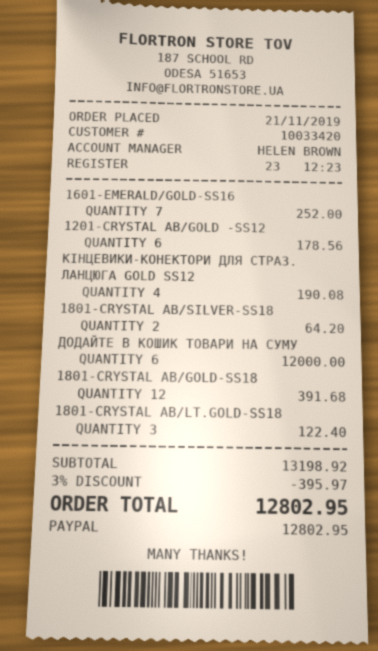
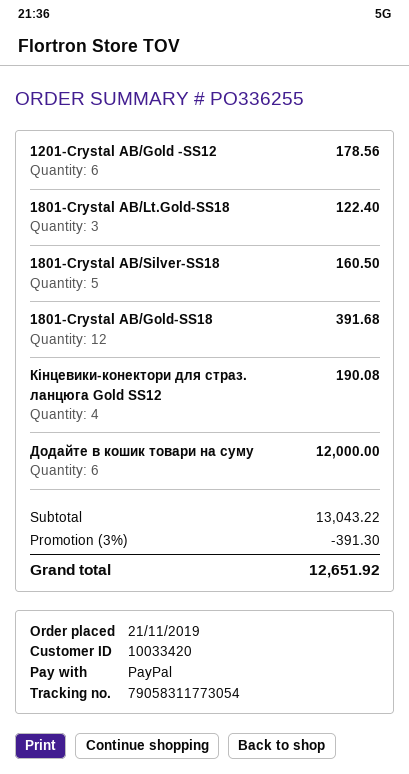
1601-EMERALD/GOLD-SS16: 7 for 252.00 -> none
1801-CRYSTAL AB/SILVER-SS18: 2 for 64.20 -> 5 for 160.50
subtotal: 13198.92 -> 13043.22
discount: 3% = 395.97 -> 3% = 391.30
total: 12802.95 -> 12651.92

